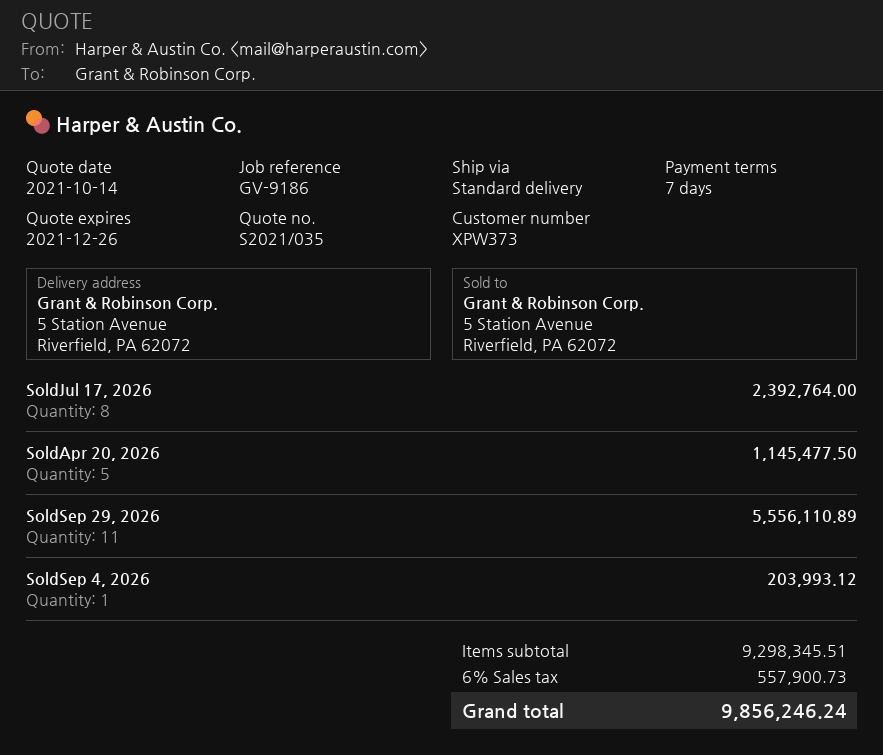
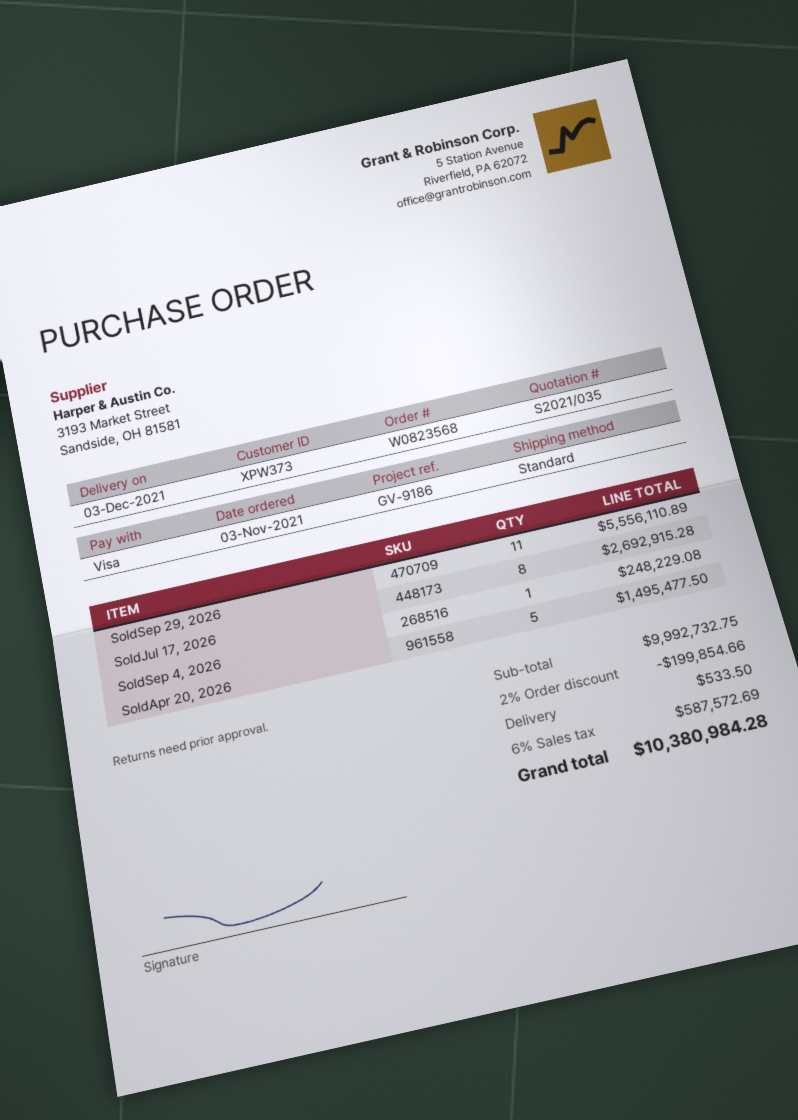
SoldJul 17, 2026: 8 for 2392764.00 -> 8 for 2692915.28
SoldApr 20, 2026: 5 for 1145477.50 -> 5 for 1495477.50
SoldSep 4, 2026: 1 for 203993.12 -> 1 for 248229.08
subtotal: 9298345.51 -> 9992732.75
discount: none -> 2% = 199854.66
shipping: none -> 533.50
tax: 6% = 557900.73 -> 6% = 587572.69
total: 9856246.24 -> 10380984.28

